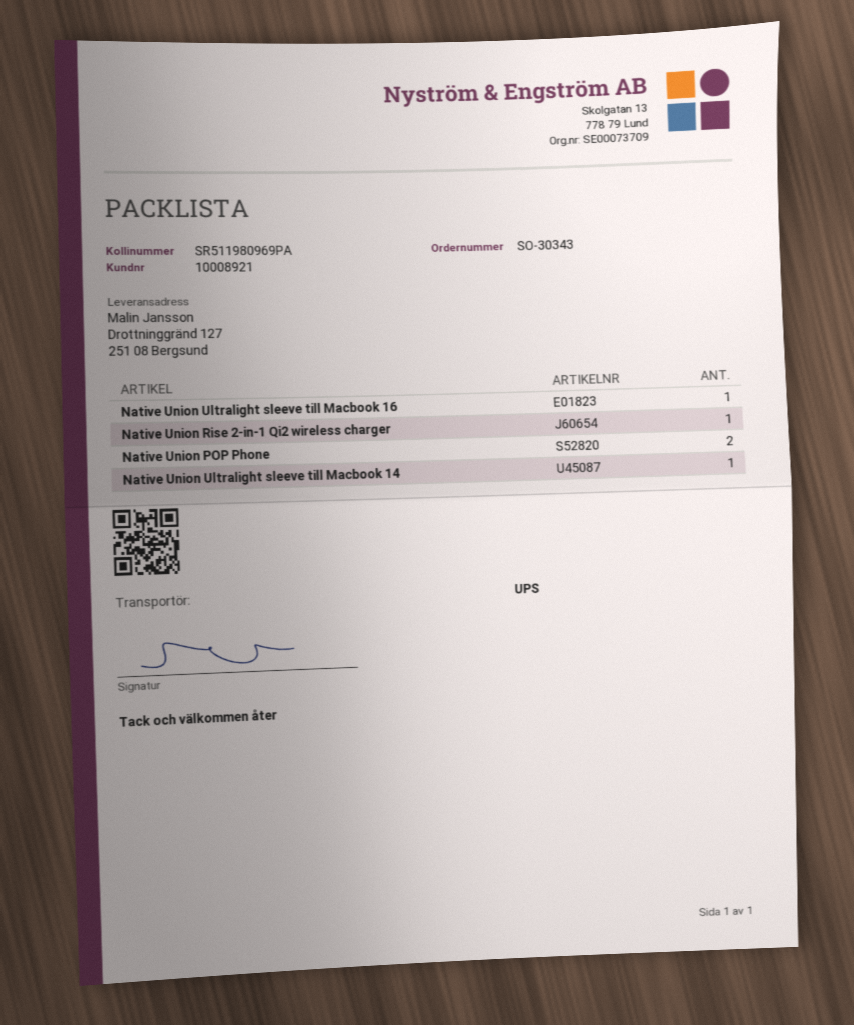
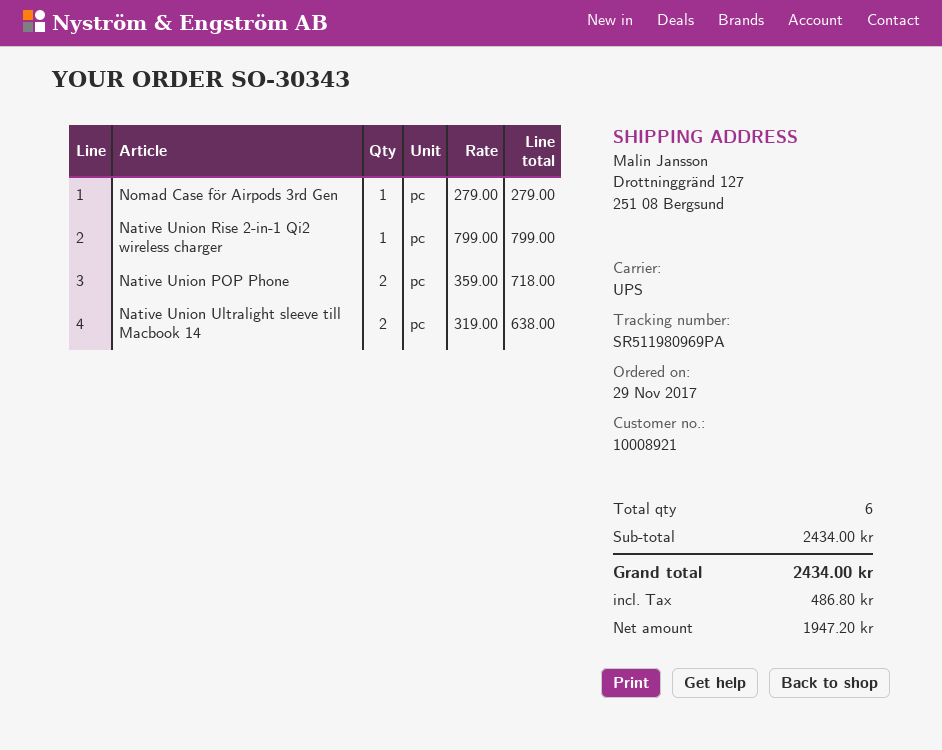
Native Union Ultralight sleeve till Macbook 16: 1 -> none
Native Union Ultralight sleeve till Macbook 14: 1 -> 2
Nomad Case för Airpods 3rd Gen: none -> 1

